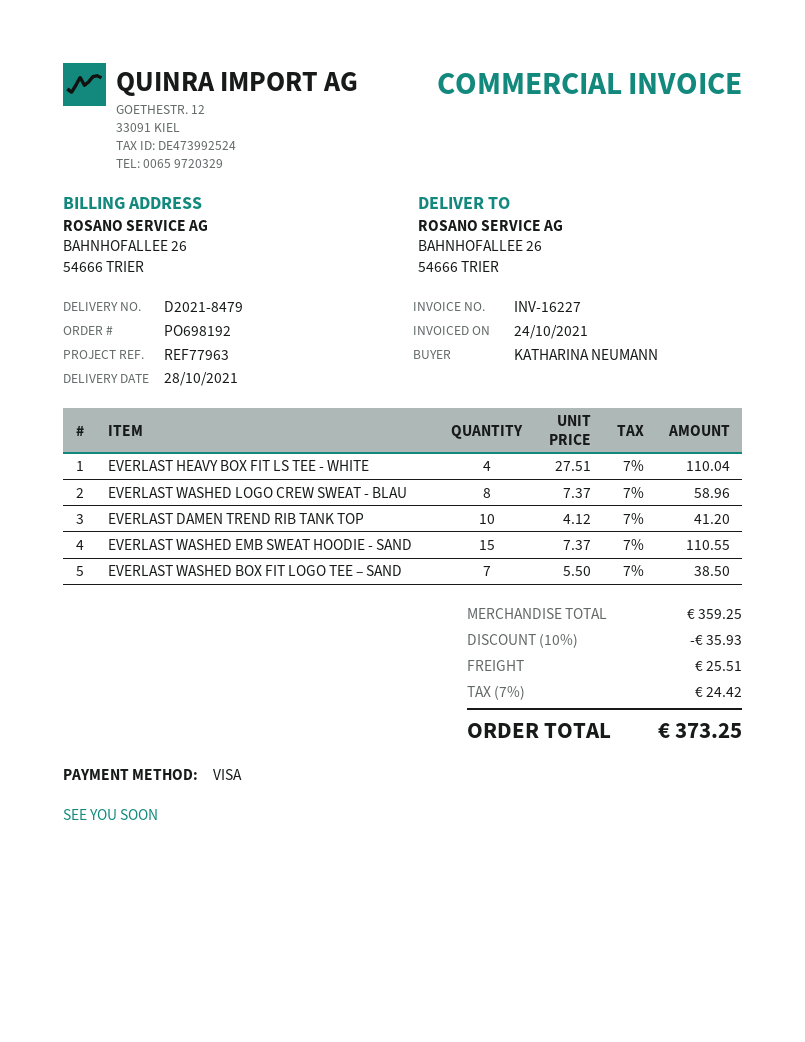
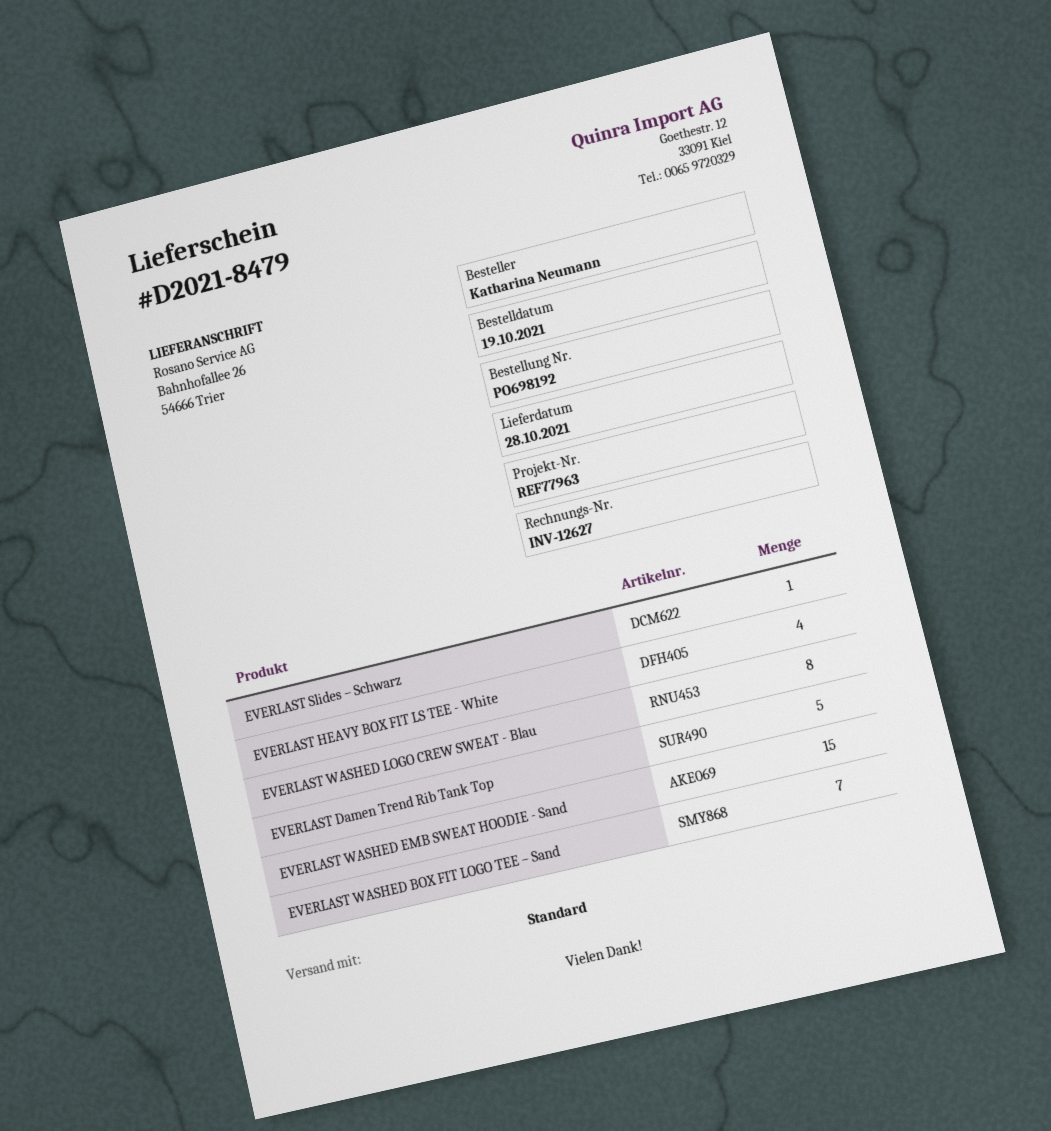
invoice number: INV-16227 -> INV-12627
EVERLAST DAMEN TREND RIB TANK TOP: 10 -> 5
EVERLAST Slides – Schwarz: none -> 1

